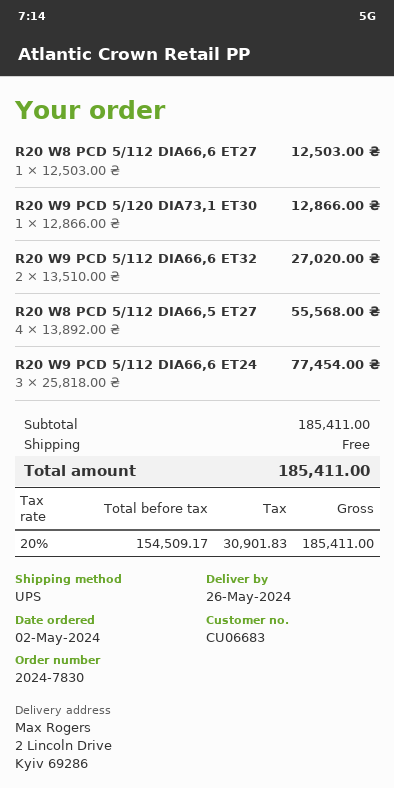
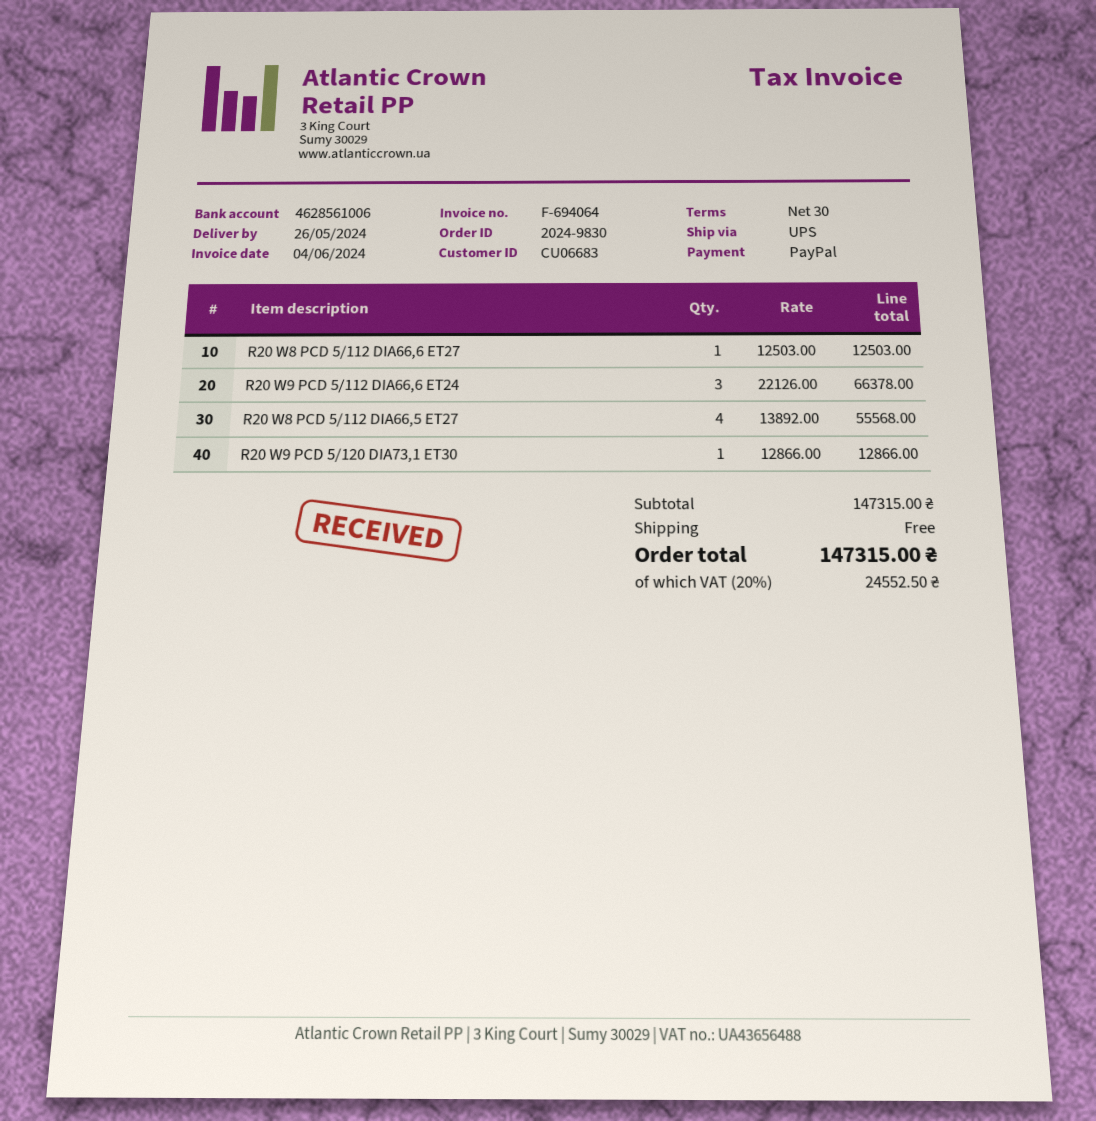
order number: 2024-7830 -> 2024-9830
R20 W9 PCD 5/112 DIA66,6 ET32: 2 x 13510.00 = 27020.00 -> none
R20 W9 PCD 5/112 DIA66,6 ET24: 3 x 25818.00 = 77454.00 -> 3 x 22126.00 = 66378.00
subtotal: 185411.00 -> 147315.00
tax: 20% = 30901.83 -> 20% = 24552.50
total: 185411.00 -> 147315.00

